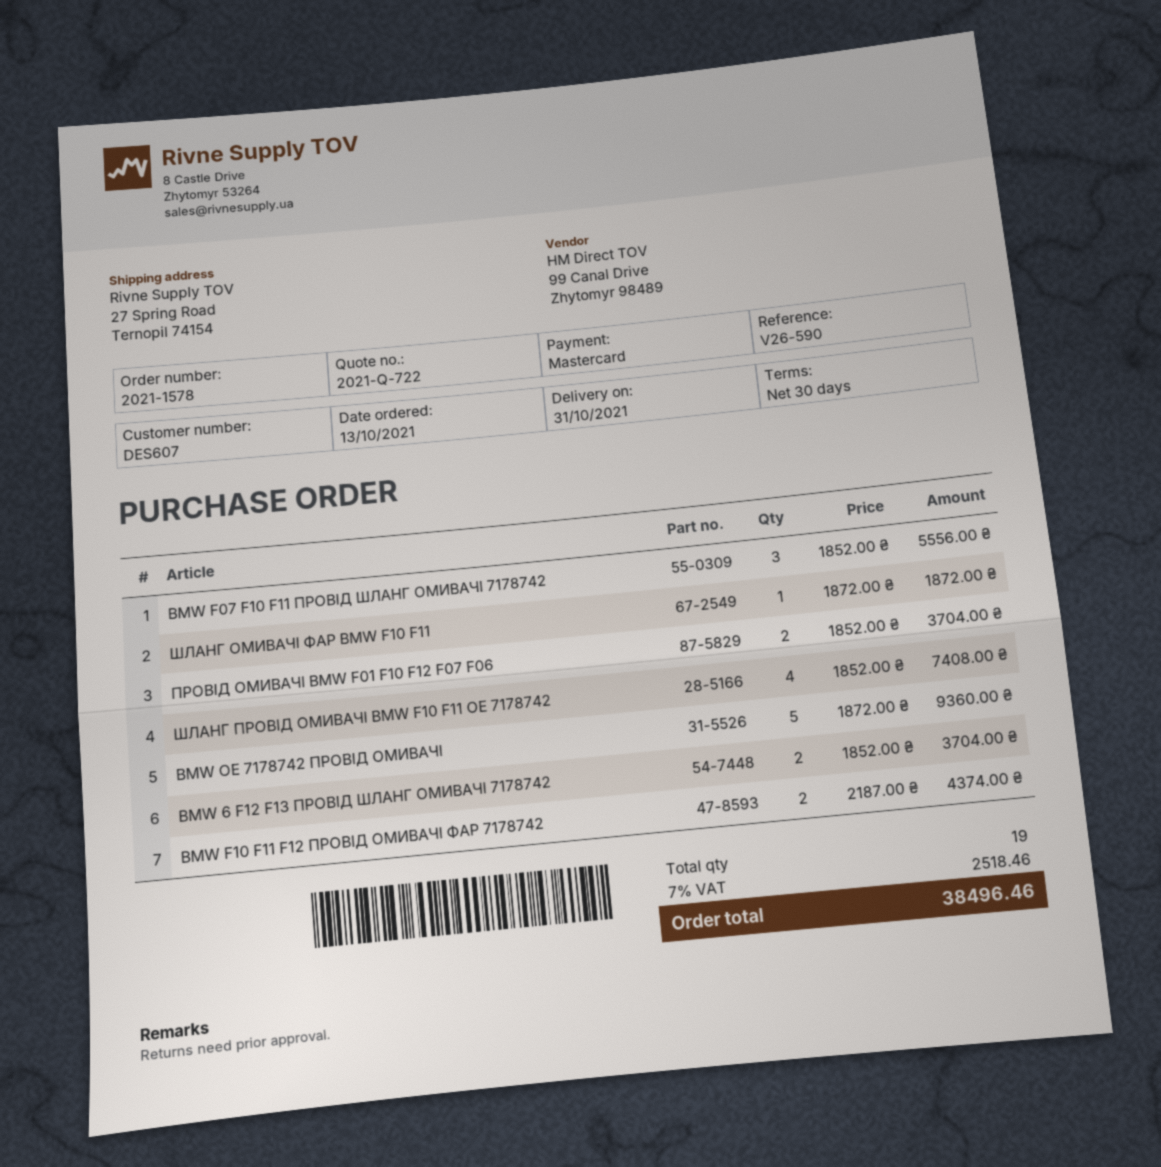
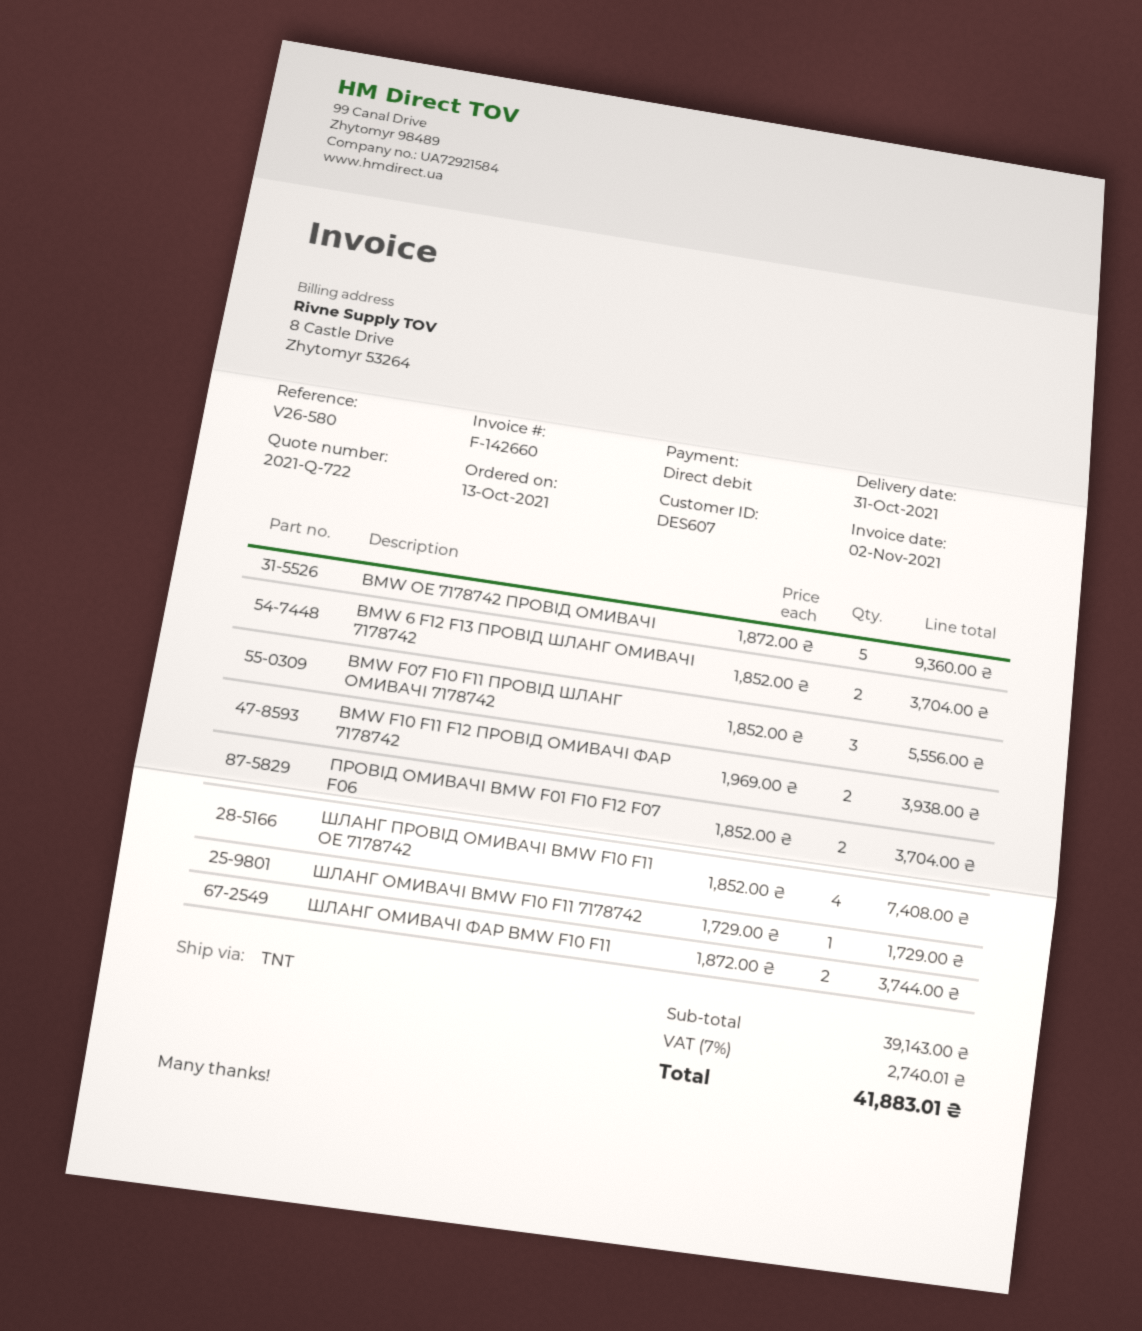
reference: V26-590 -> V26-580
payment method: Mastercard -> direct debit
ШЛАНГ ОМИВАЧІ ФАР BMW F10 F11: 1 x 1872.00 = 1872.00 -> 2 x 1872.00 = 3744.00
BMW F10 F11 F12 ПРОВІД ОМИВАЧІ ФАР 7178742: 2 x 2187.00 = 4374.00 -> 2 x 1969.00 = 3938.00
ШЛАНГ ОМИВАЧІ BMW F10 F11 7178742: none -> 1 x 1729.00 = 1729.00
tax: 7% = 2518.46 -> 7% = 2740.01
total: 38496.46 -> 41883.01

